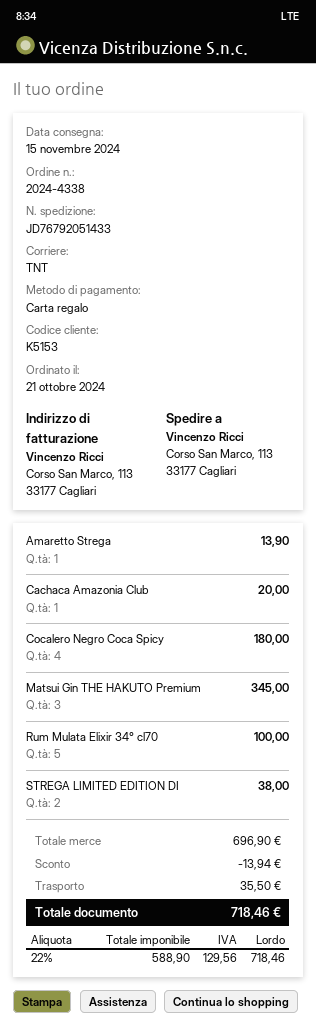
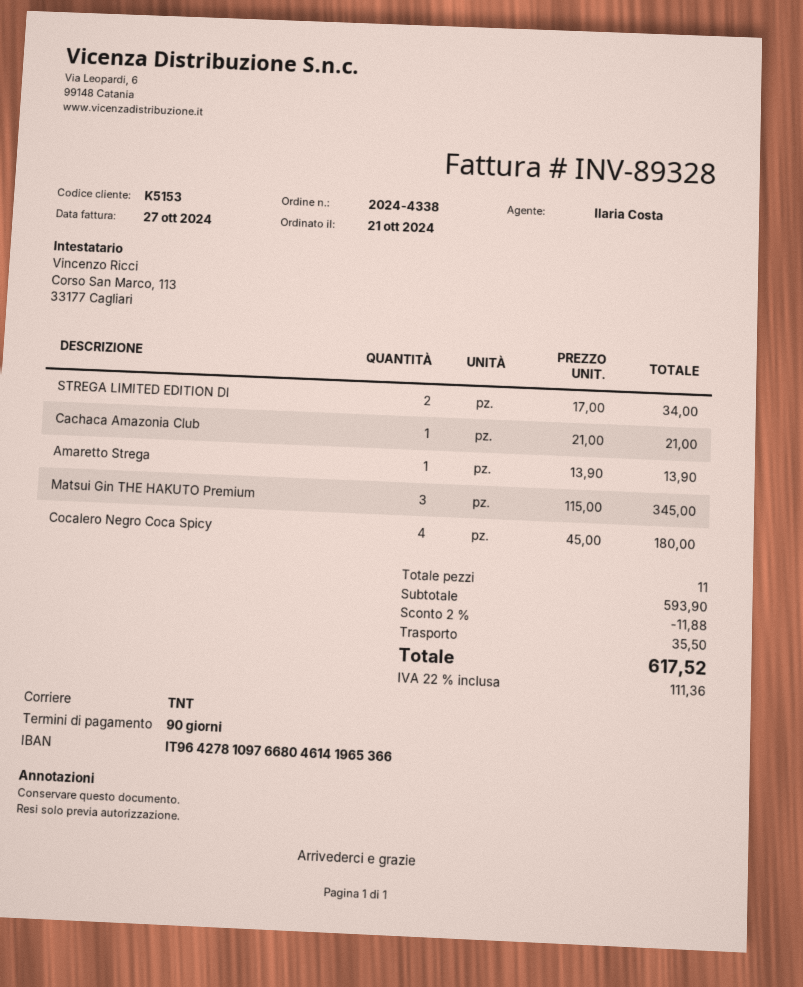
Cachaca Amazonia Club: 1 for 20.00 -> 1 for 21.00
Rum Mulata Elixir 34° cl70: 5 for 100.00 -> none
STREGA LIMITED EDITION DI: 2 for 38.00 -> 2 for 34.00
subtotal: 696.90 -> 593.90
discount: 13.94 -> 11.88
tax: 22% = 129.56 -> 22% = 111.36
total: 718.46 -> 617.52

